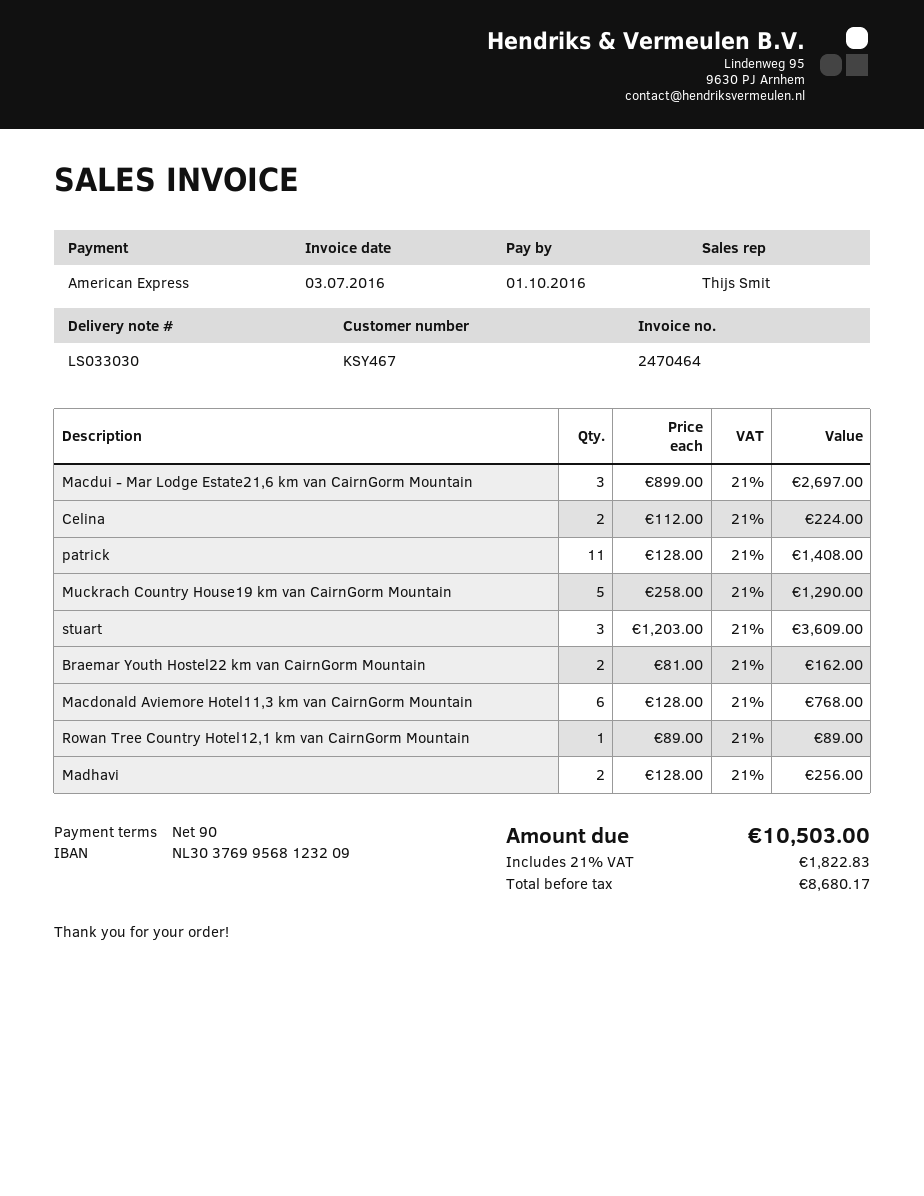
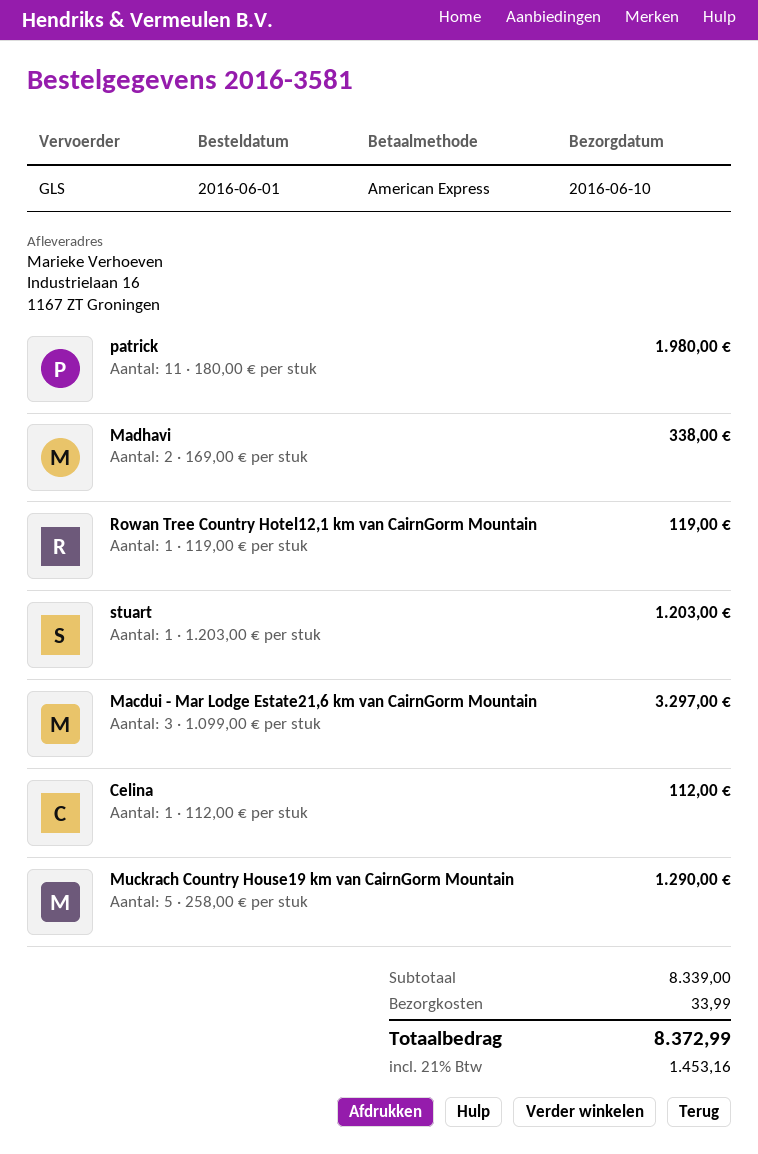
Macdui - Mar Lodge Estate21,6 km van CairnGorm Mountain: 3 x 899.00 = 2697.00 -> 3 x 1099.00 = 3297.00
Celina: 2 x 112.00 = 224.00 -> 1 x 112.00 = 112.00
patrick: 11 x 128.00 = 1408.00 -> 11 x 180.00 = 1980.00
stuart: 3 x 1203.00 = 3609.00 -> 1 x 1203.00 = 1203.00
Braemar Youth Hostel22 km van CairnGorm Mountain: 2 x 81.00 = 162.00 -> none
Macdonald Aviemore Hotel11,3 km van CairnGorm Mountain: 6 x 128.00 = 768.00 -> none
Rowan Tree Country Hotel12,1 km van CairnGorm Mountain: 1 x 89.00 = 89.00 -> 1 x 119.00 = 119.00
Madhavi: 2 x 128.00 = 256.00 -> 2 x 169.00 = 338.00
shipping: none -> 33.99
tax: 21% = 1822.83 -> 21% = 1453.16
total: 10503.00 -> 8372.99

